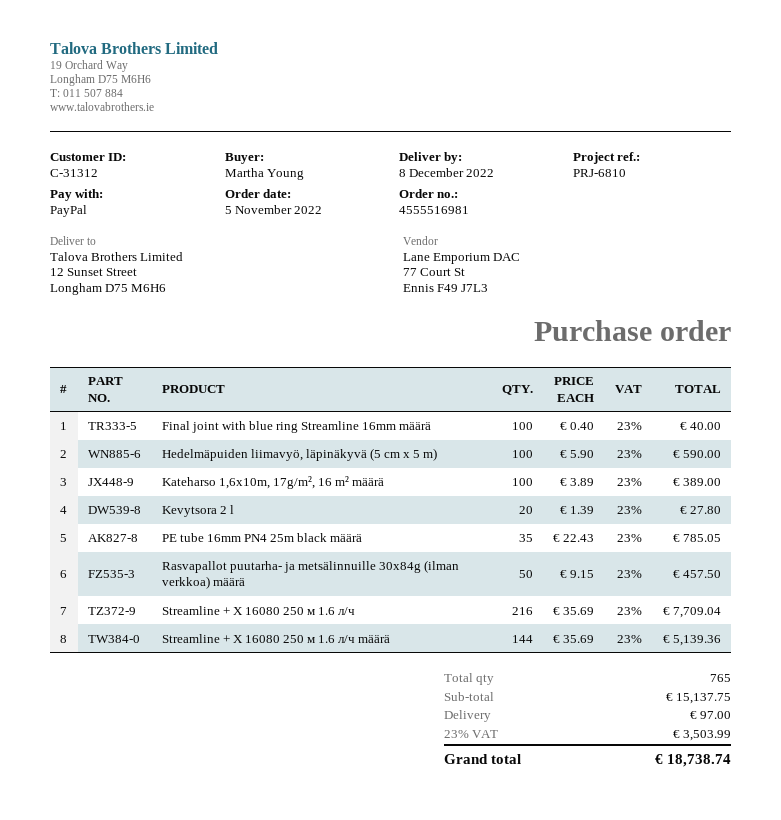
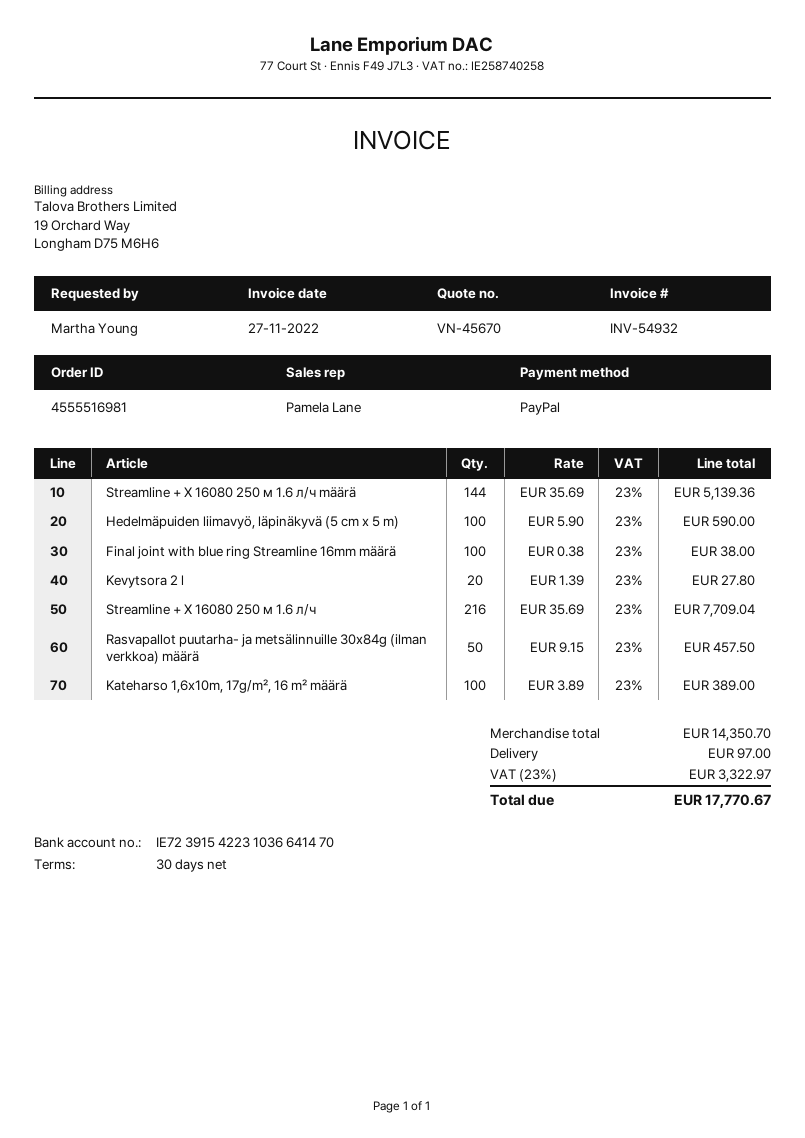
Final joint with blue ring Streamline 16mm määrä: 100 x 0.40 = 40.00 -> 100 x 0.38 = 38.00
PE tube 16mm PN4 25m black määrä: 35 x 22.43 = 785.05 -> none
subtotal: 15137.75 -> 14350.70
tax: 23% = 3503.99 -> 23% = 3322.97
total: 18738.74 -> 17770.67

